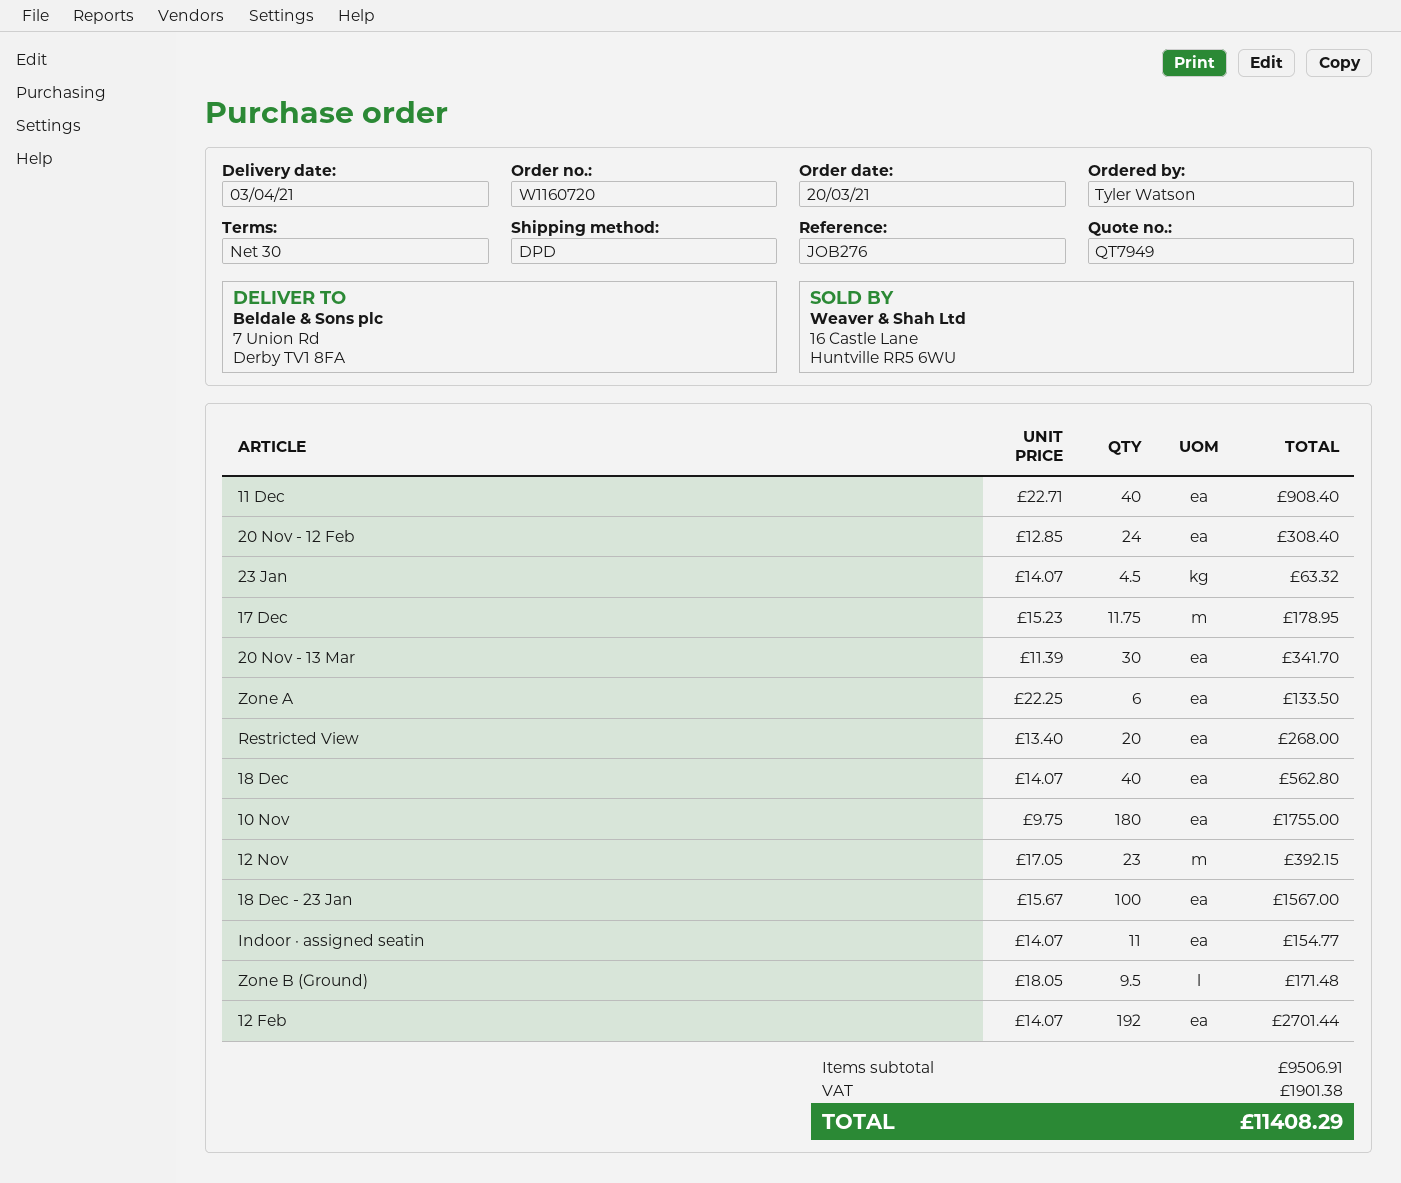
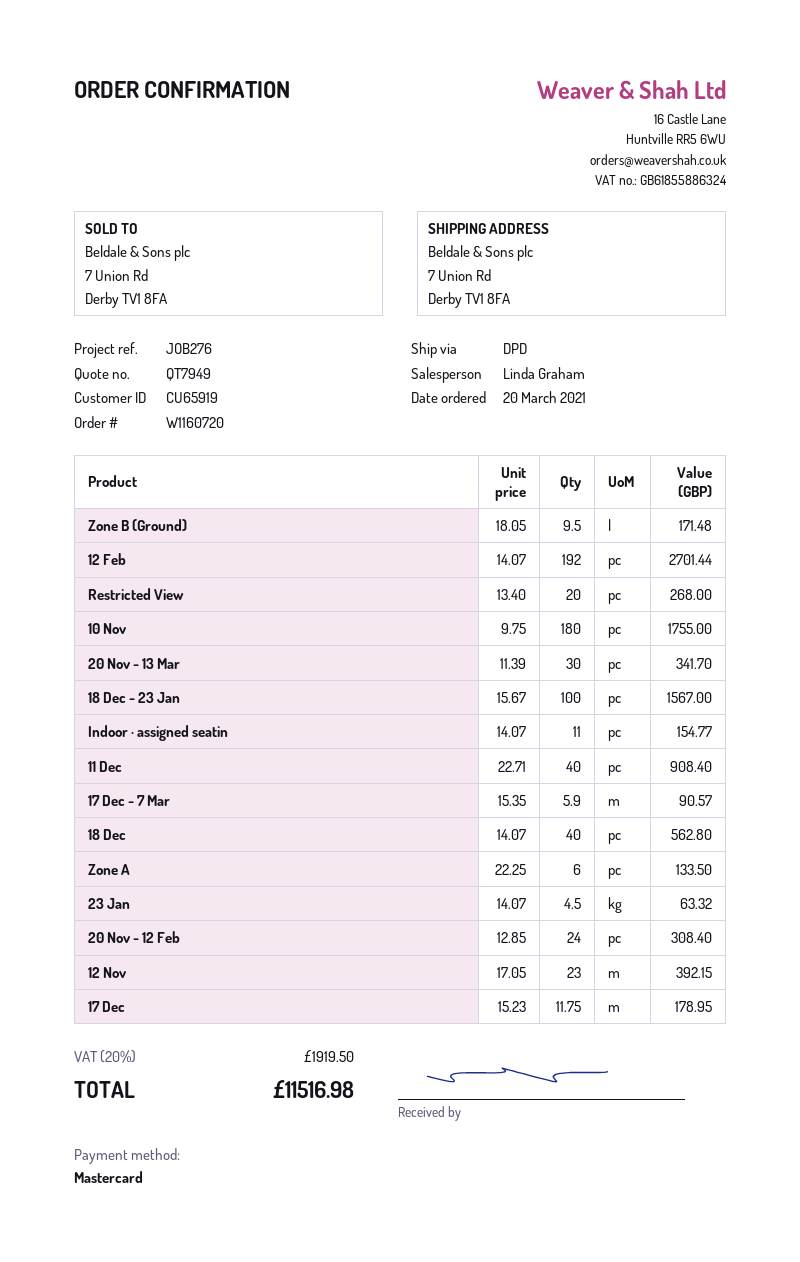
17 Dec - 7 Mar: none -> 5.9 x 15.35 = 90.57
tax: 1901.38 -> 1919.50
total: 11408.29 -> 11516.98

